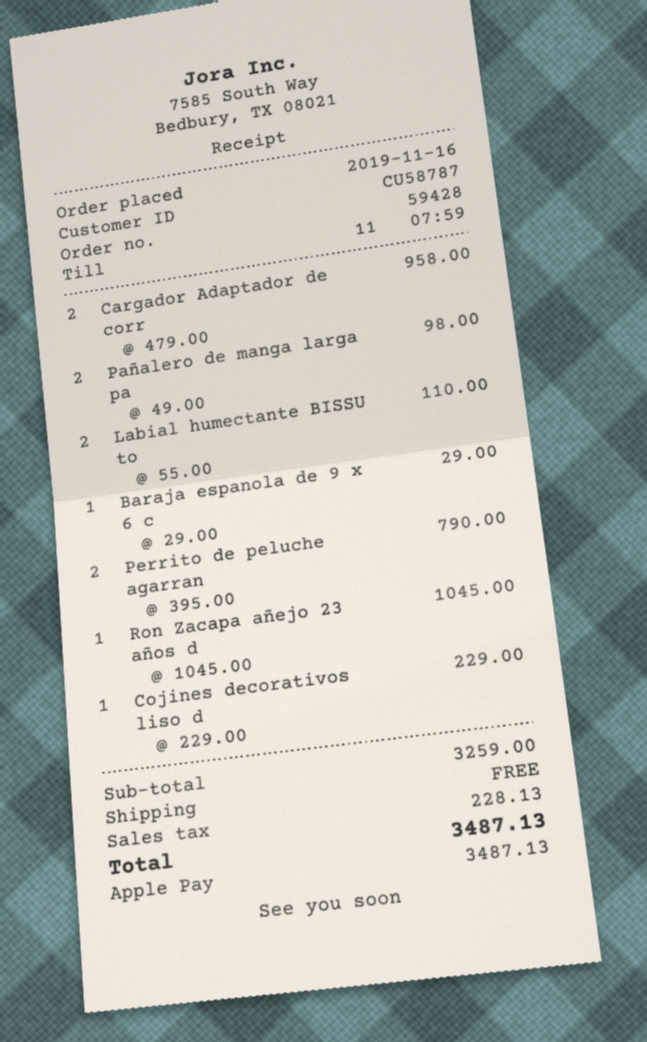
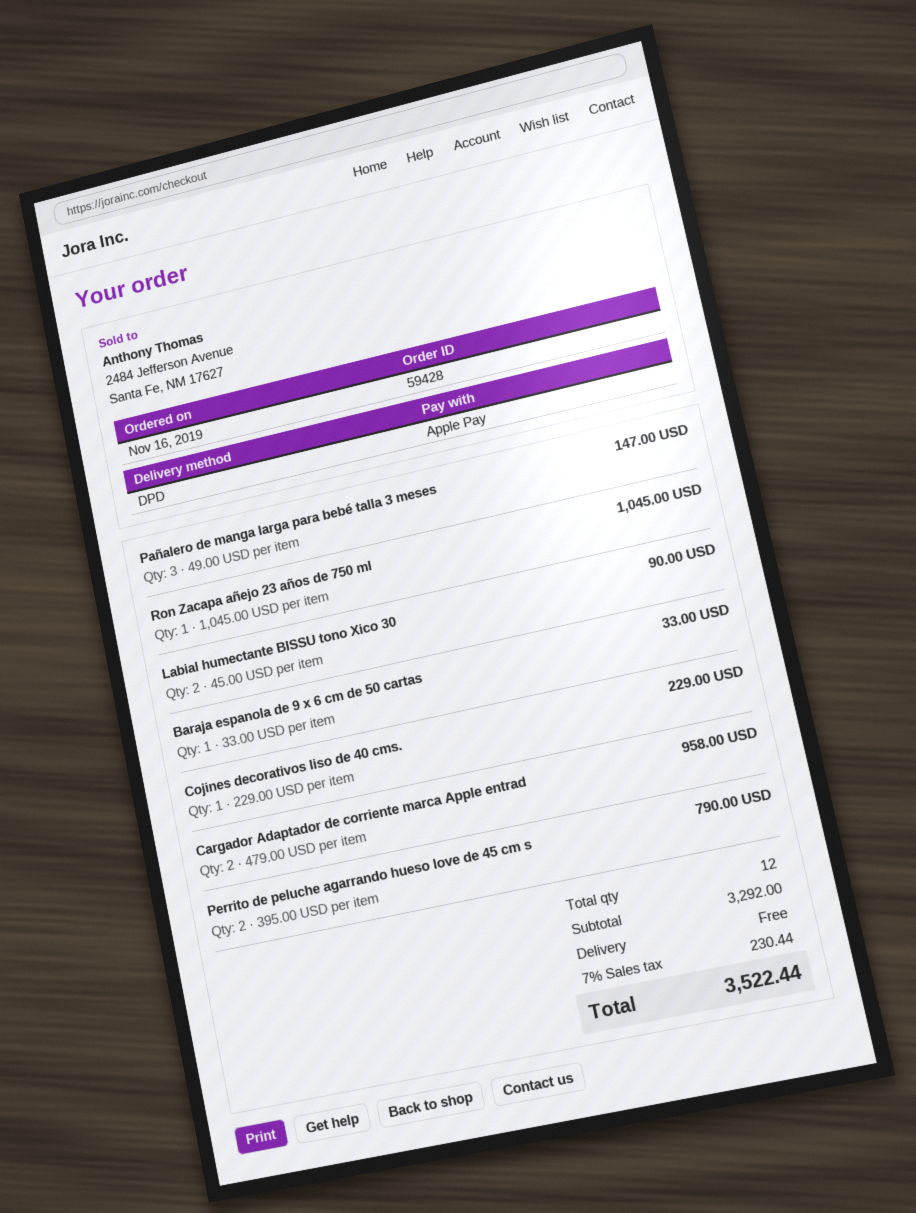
Pañalero de manga larga pa: 2 x 49.00 = 98.00 -> 3 x 49.00 = 147.00
Labial humectante BISSU to: 2 x 55.00 = 110.00 -> 2 x 45.00 = 90.00
Baraja espanola de 9 x 6 c: 1 x 29.00 = 29.00 -> 1 x 33.00 = 33.00
subtotal: 3259.00 -> 3292.00
tax: 228.13 -> 230.44
total: 3487.13 -> 3522.44

